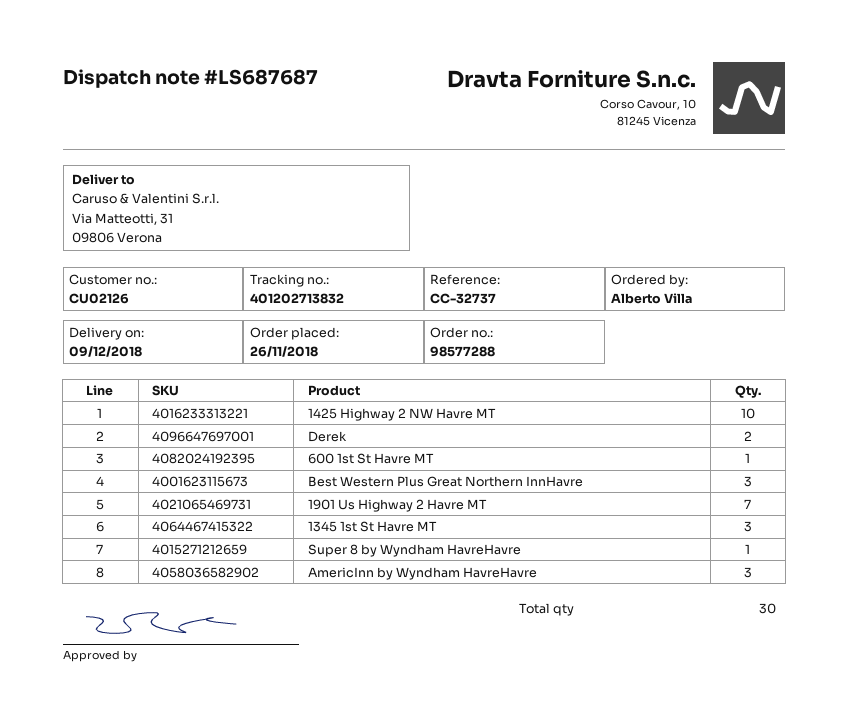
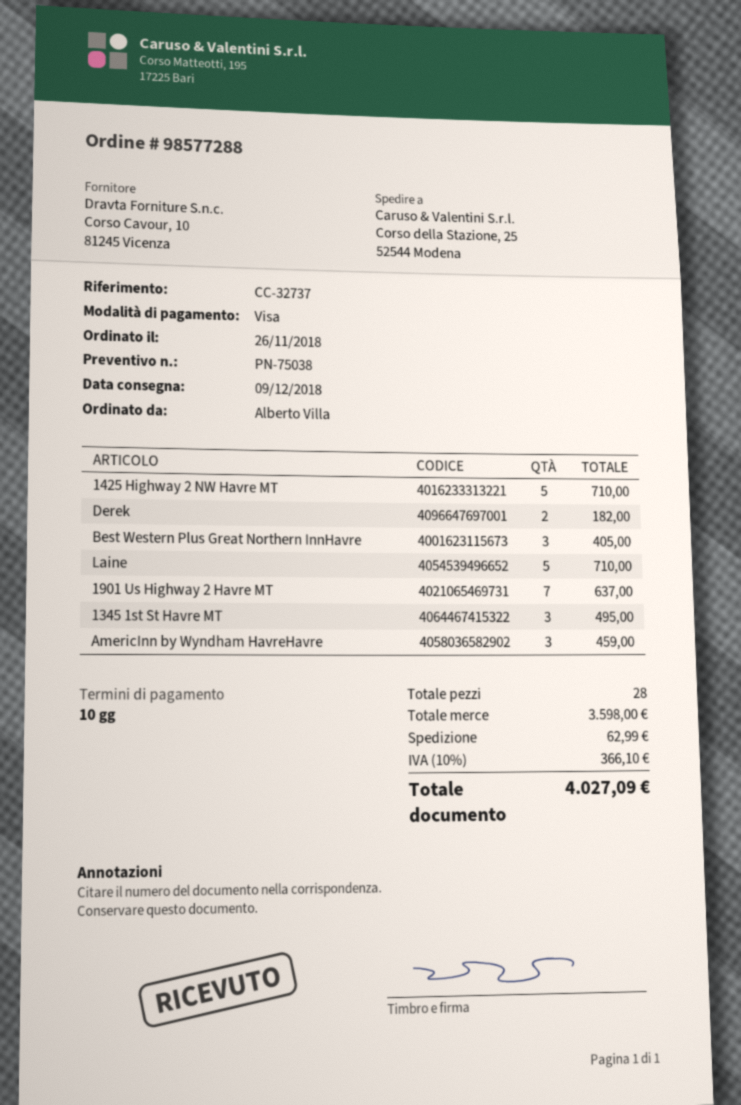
ship to: Via Matteotti, 31, 09806 Verona -> Corso della Stazione, 25, 52544 Modena
1425 Highway 2 NW Havre MT: 10 -> 5
600 1st St Havre MT: 1 -> none
Super 8 by Wyndham HavreHavre: 1 -> none
Laine: none -> 5
total quantity: 30 -> 28

